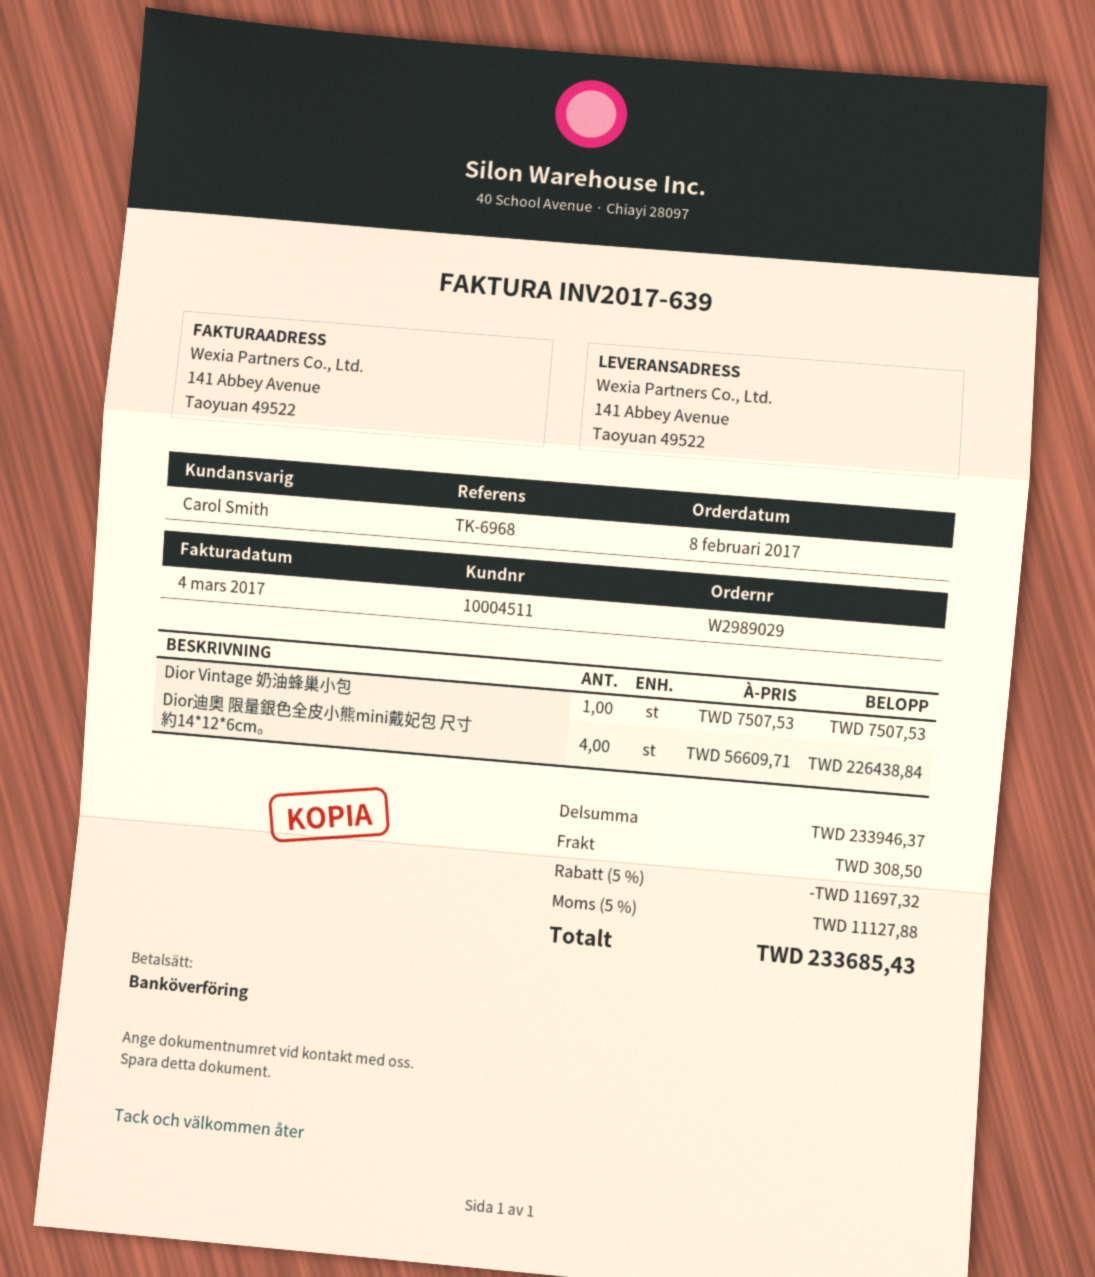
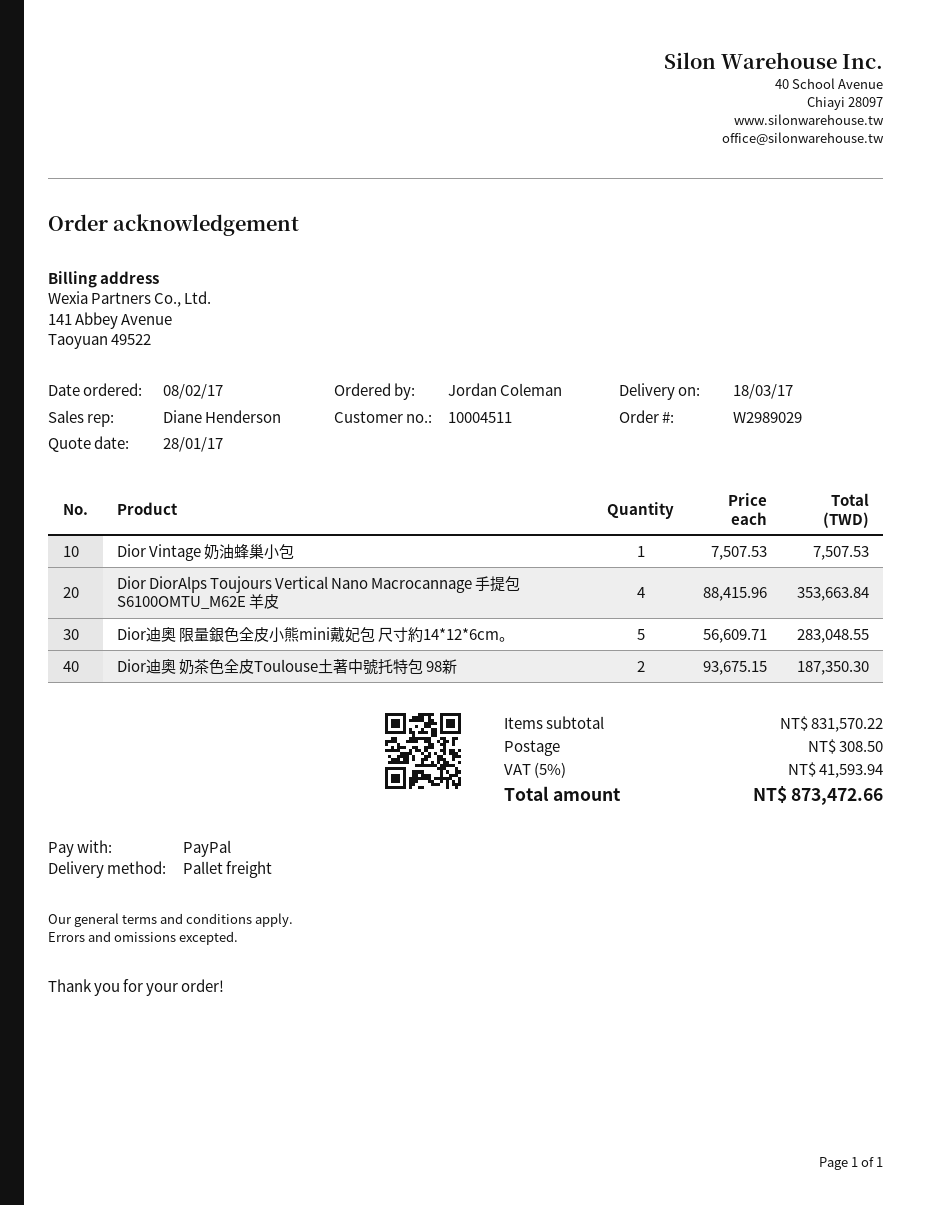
sales rep: Carol Smith -> Diane Henderson
payment method: bank transfer -> PayPal
Dior迪奧 限量銀色全皮小熊mini戴妃包 尺寸約14*12*6cm。: 4 x 56609.71 = 226438.84 -> 5 x 56609.71 = 283048.55
Dior DiorAlps Toujours Vertical Nano Macrocannage 手提包 S6100OMTU_M62E 羊皮: none -> 4 x 88415.96 = 353663.84
Dior迪奧 奶茶色全皮Toulouse土著中號托特包 98新: none -> 2 x 93675.15 = 187350.30
subtotal: 233946.37 -> 831570.22
discount: 5% = 11697.32 -> none
tax: 5% = 11127.88 -> 5% = 41593.94
total: 233685.43 -> 873472.66

